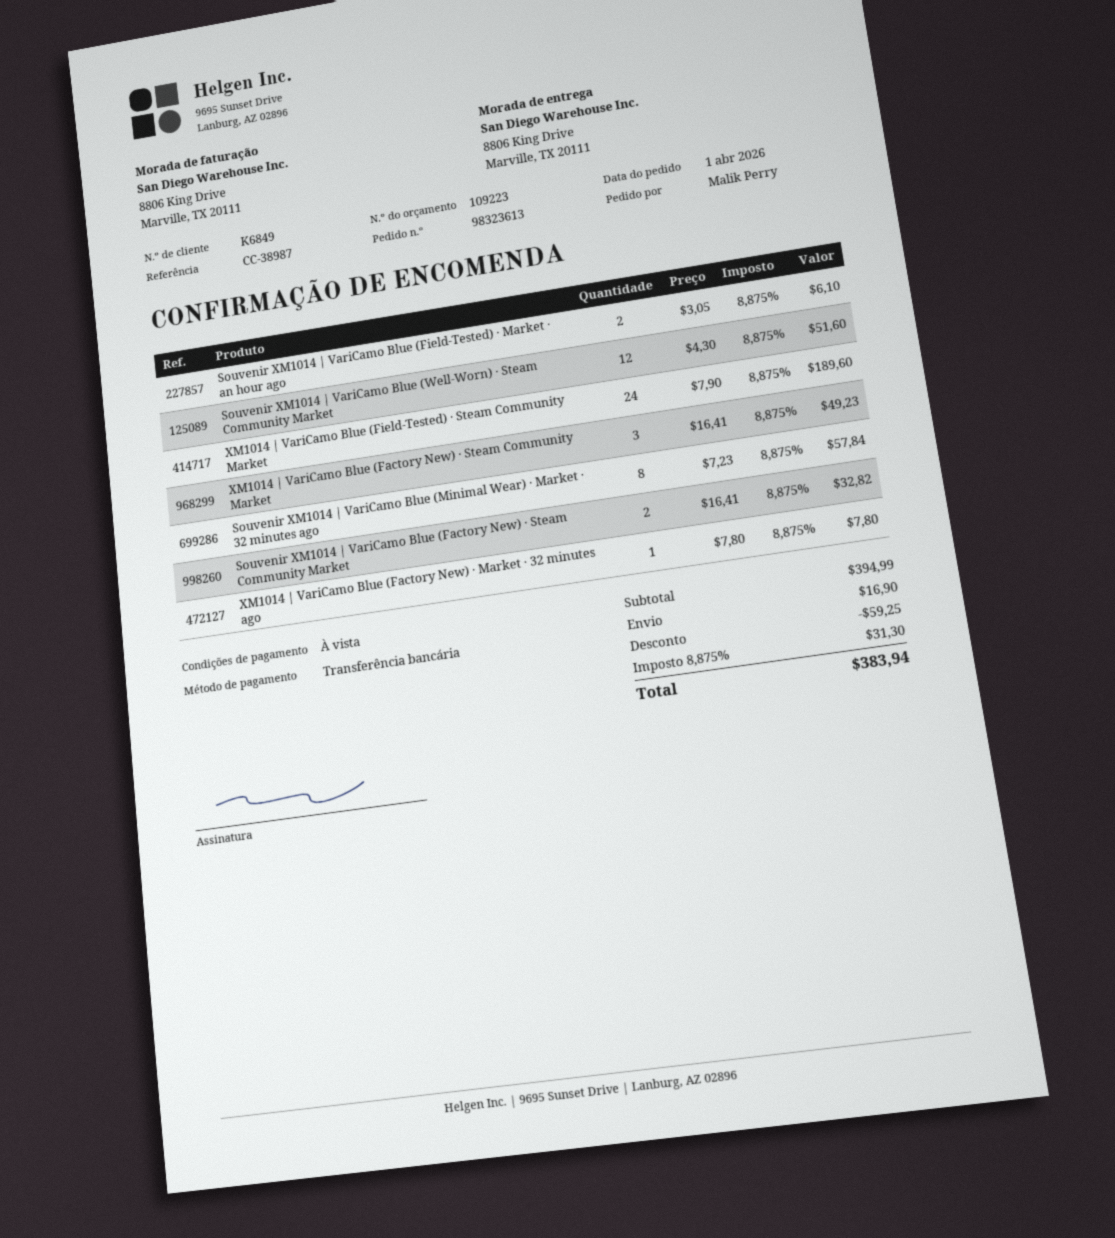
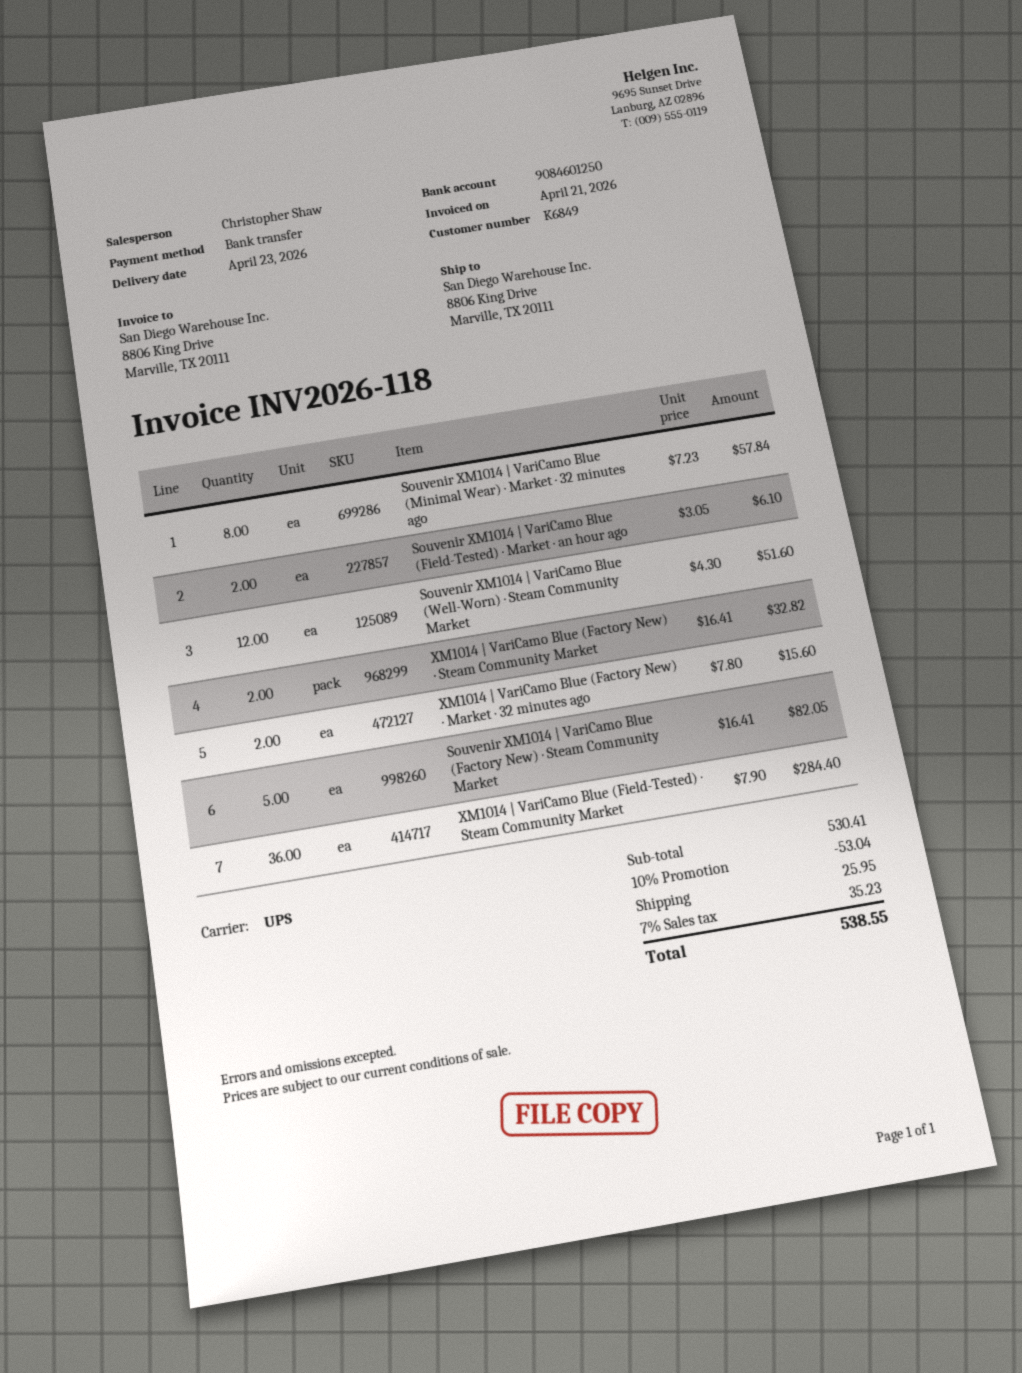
XM1014 | VariCamo Blue (Field-Tested) · Steam Community Market: 24 x 7.90 = 189.60 -> 36 x 7.90 = 284.40
XM1014 | VariCamo Blue (Factory New) · Steam Community Market: 3 x 16.41 = 49.23 -> 2 x 16.41 = 32.82
Souvenir XM1014 | VariCamo Blue (Factory New) · Steam Community Market: 2 x 16.41 = 32.82 -> 5 x 16.41 = 82.05
XM1014 | VariCamo Blue (Factory New) · Market · 32 minutes ago: 1 x 7.80 = 7.80 -> 2 x 7.80 = 15.60
subtotal: 394.99 -> 530.41
discount: 59.25 -> 53.04
shipping: 16.90 -> 25.95
tax: 8.875% = 31.30 -> 7% = 35.23
total: 383.94 -> 538.55

